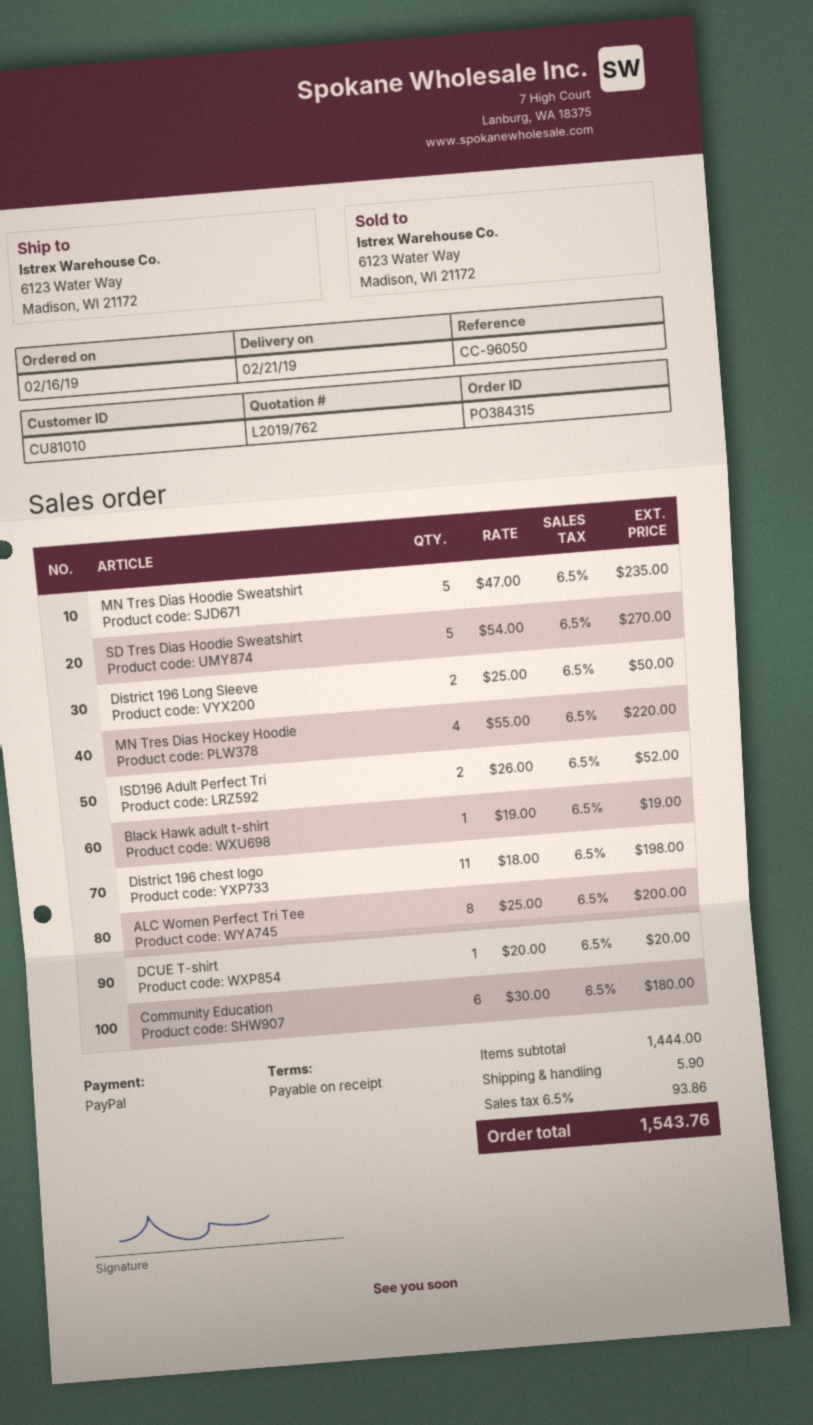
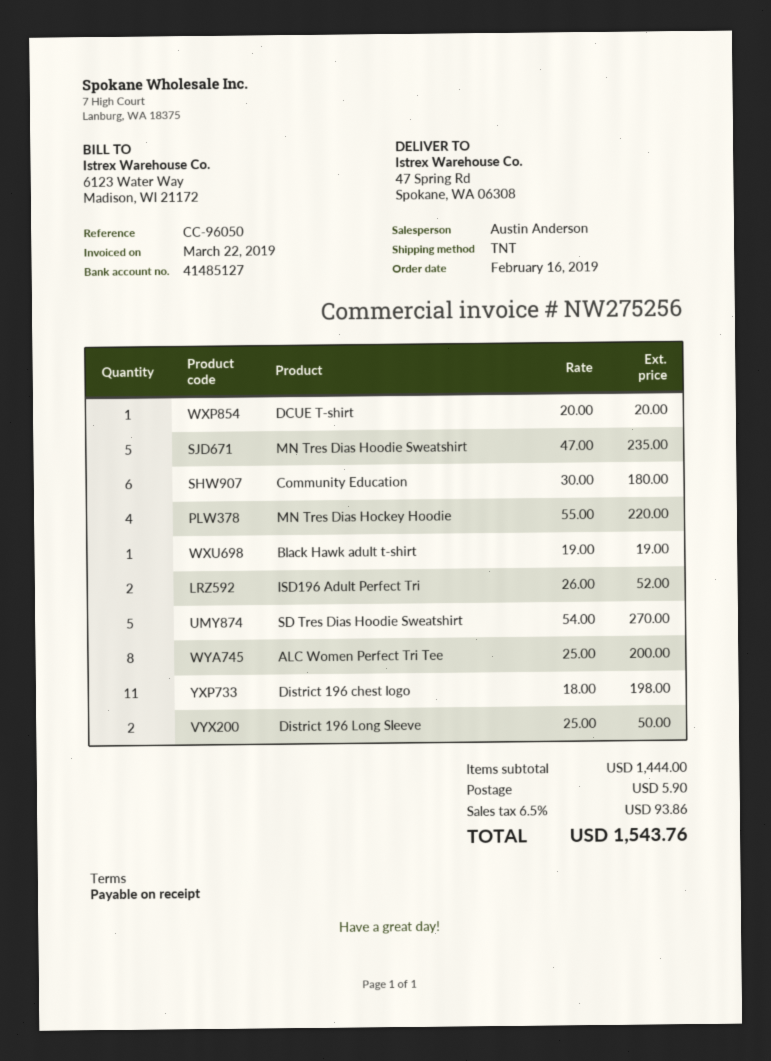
ship to: 6123 Water Way, Madison, WI 21172 -> 47 Spring Rd, Spokane, WA 06308

